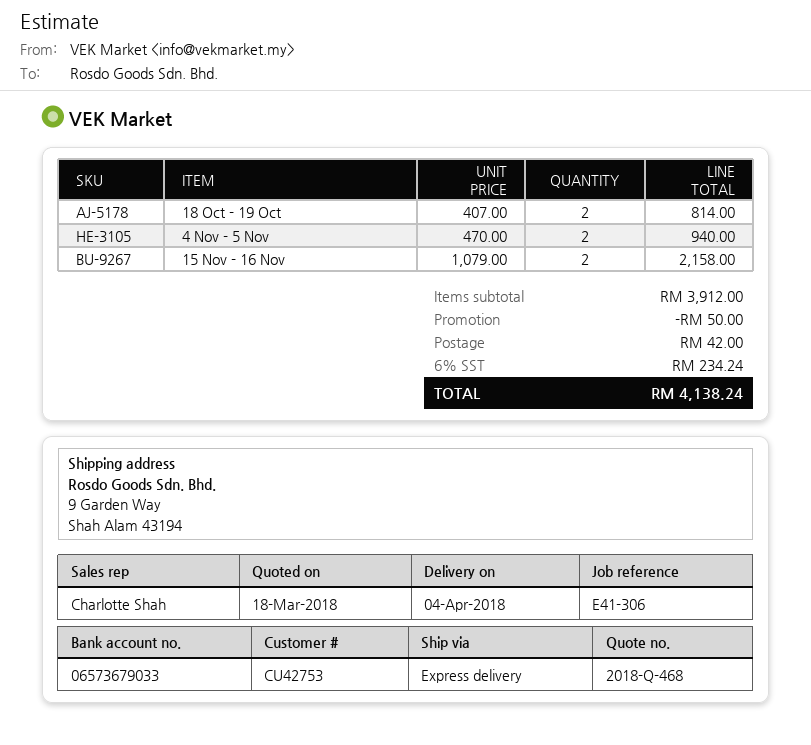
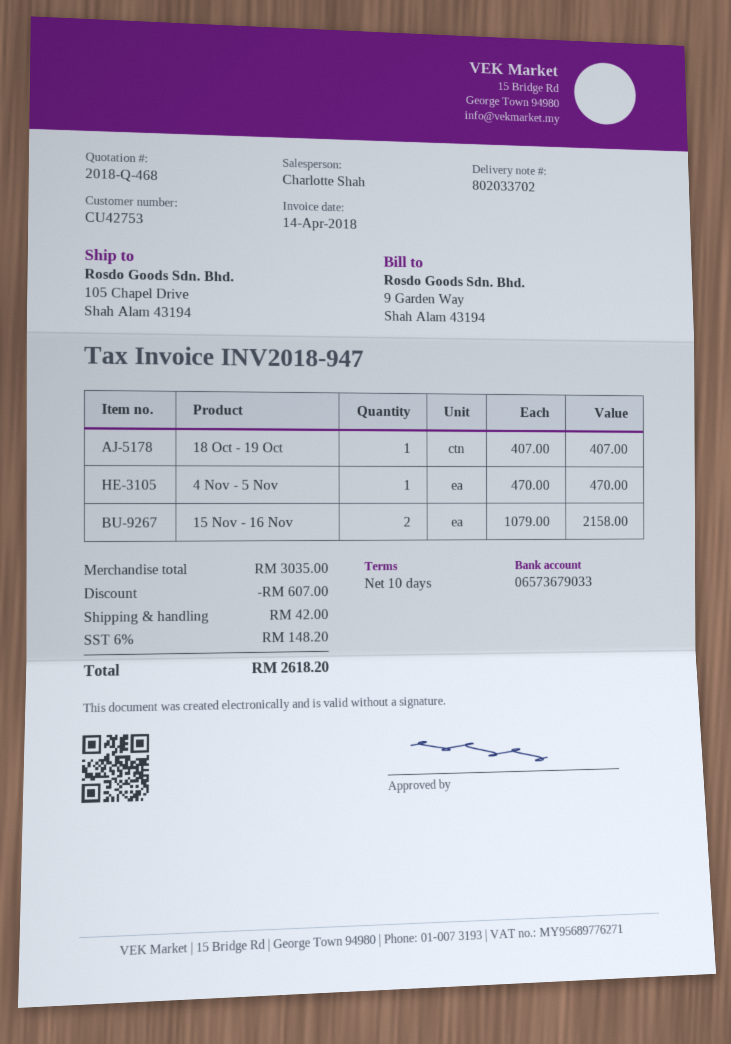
ship to: 9 Garden Way, Shah Alam 43194 -> 105 Chapel Drive, Shah Alam 43194
18 Oct - 19 Oct: 2 x 407.00 = 814.00 -> 1 x 407.00 = 407.00
4 Nov - 5 Nov: 2 x 470.00 = 940.00 -> 1 x 470.00 = 470.00
subtotal: 3912.00 -> 3035.00
discount: 50.00 -> 607.00
tax: 6% = 234.24 -> 6% = 148.20
total: 4138.24 -> 2618.20

